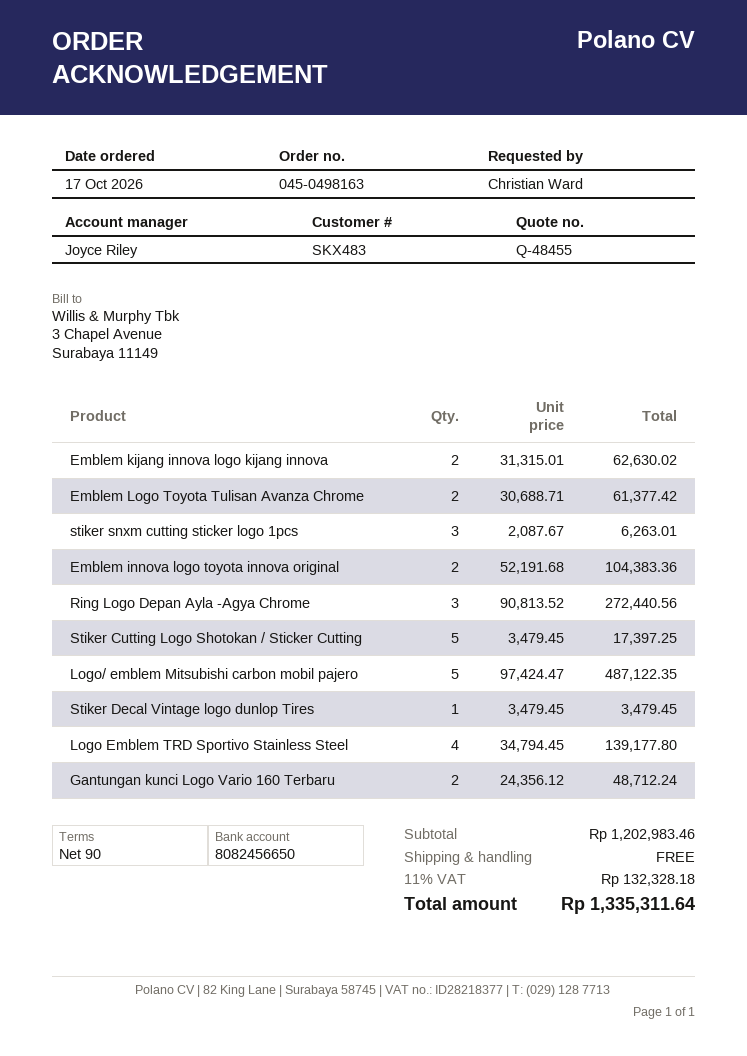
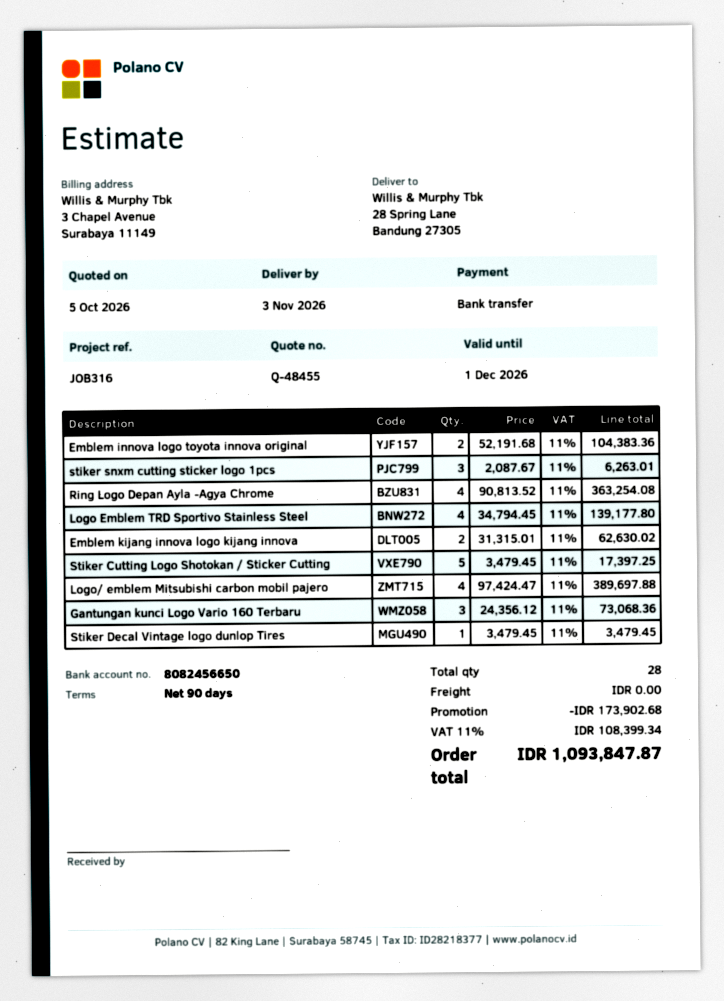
Emblem Logo Toyota Tulisan Avanza Chrome: 2 x 30688.71 = 61377.42 -> none
Ring Logo Depan Ayla -Agya Chrome: 3 x 90813.52 = 272440.56 -> 4 x 90813.52 = 363254.08
Logo/ emblem Mitsubishi carbon mobil pajero: 5 x 97424.47 = 487122.35 -> 4 x 97424.47 = 389697.88
Gantungan kunci Logo Vario 160 Terbaru: 2 x 24356.12 = 48712.24 -> 3 x 24356.12 = 73068.36
discount: none -> 173902.68
tax: 11% = 132328.18 -> 11% = 108399.34
total: 1335311.64 -> 1093847.87

